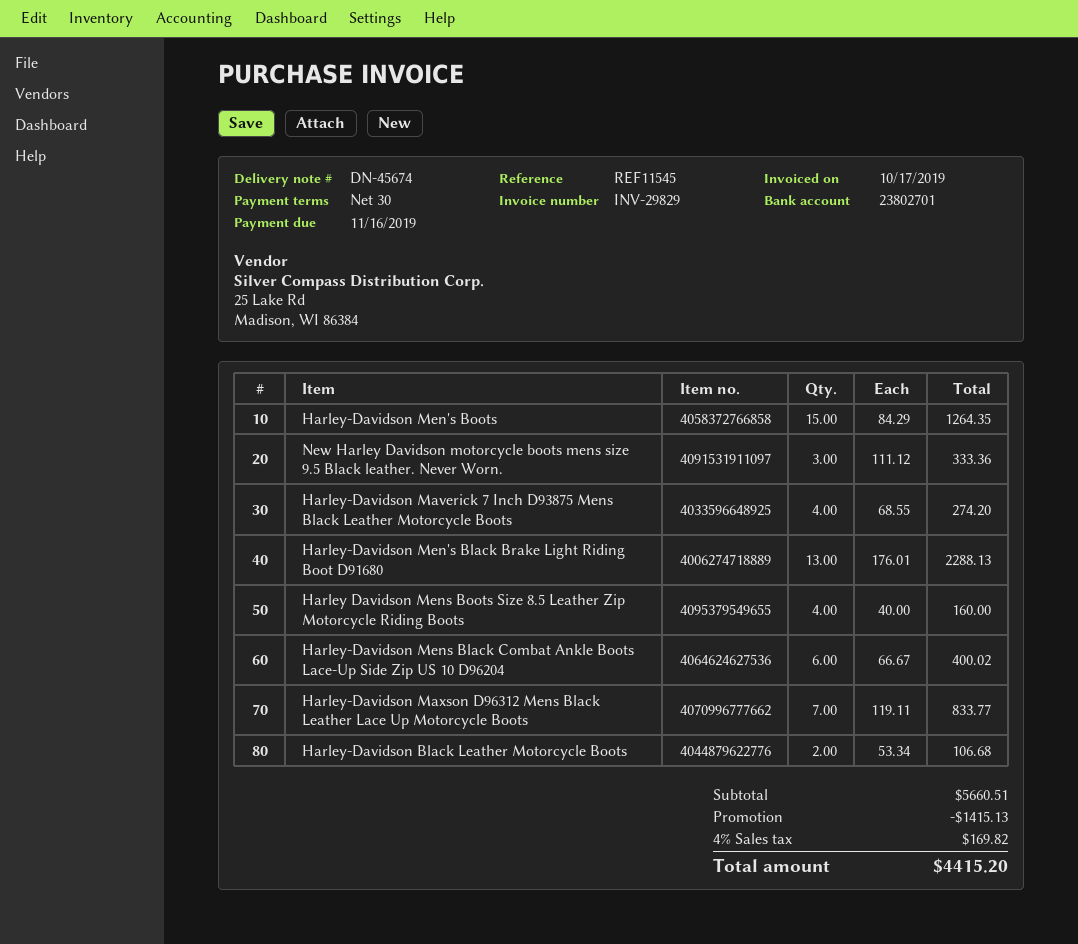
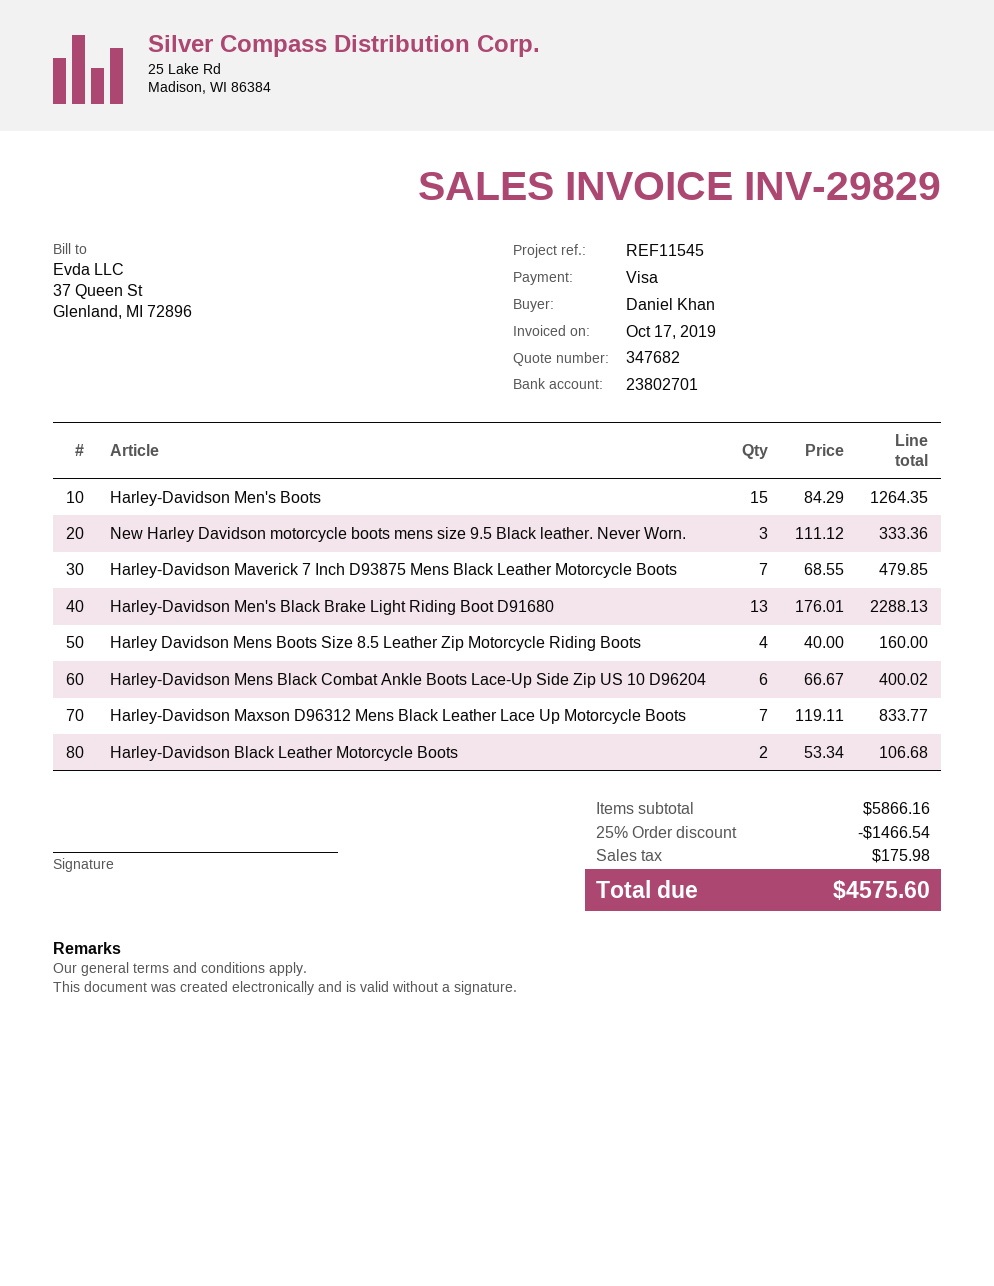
Harley-Davidson Maverick 7 Inch D93875 Mens Black Leather Motorcycle Boots: 4 x 68.55 = 274.20 -> 7 x 68.55 = 479.85
subtotal: 5660.51 -> 5866.16
discount: 1415.13 -> 1466.54
tax: 169.82 -> 175.98
total: 4415.20 -> 4575.60

